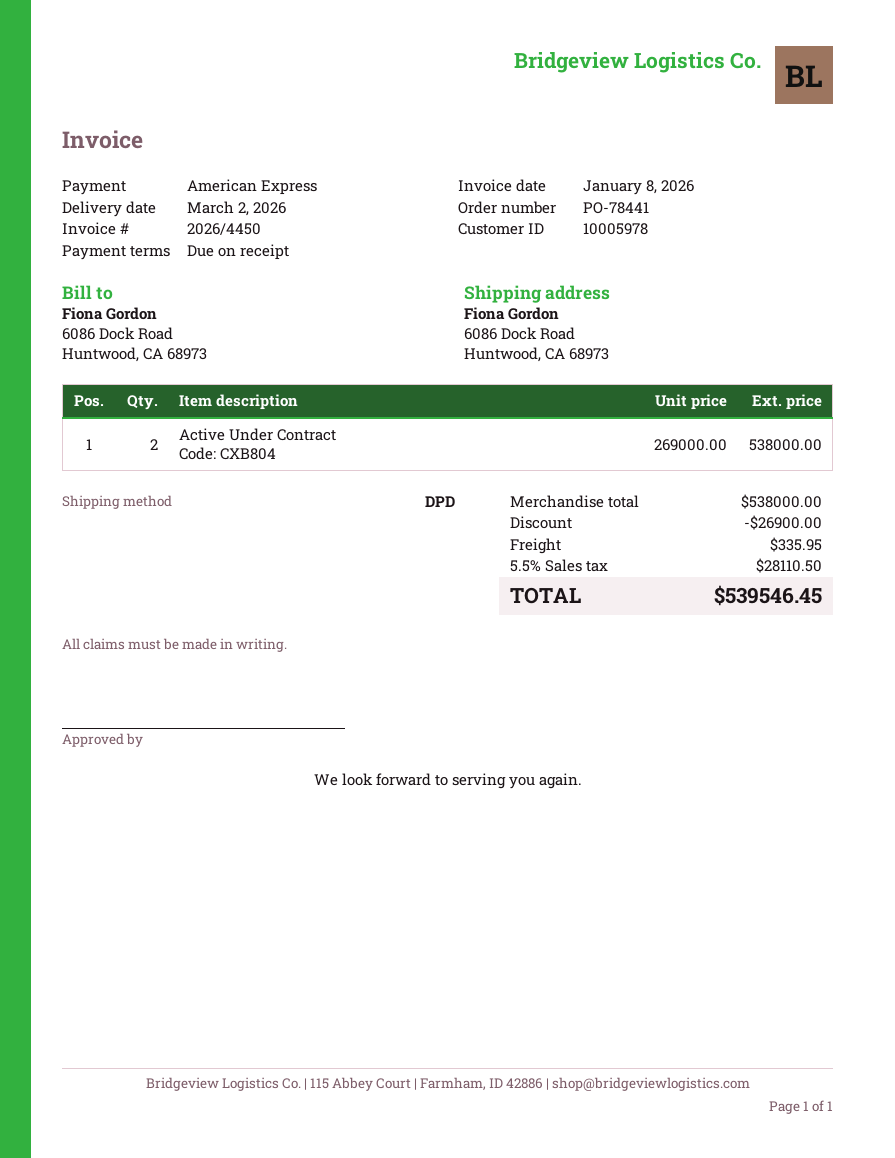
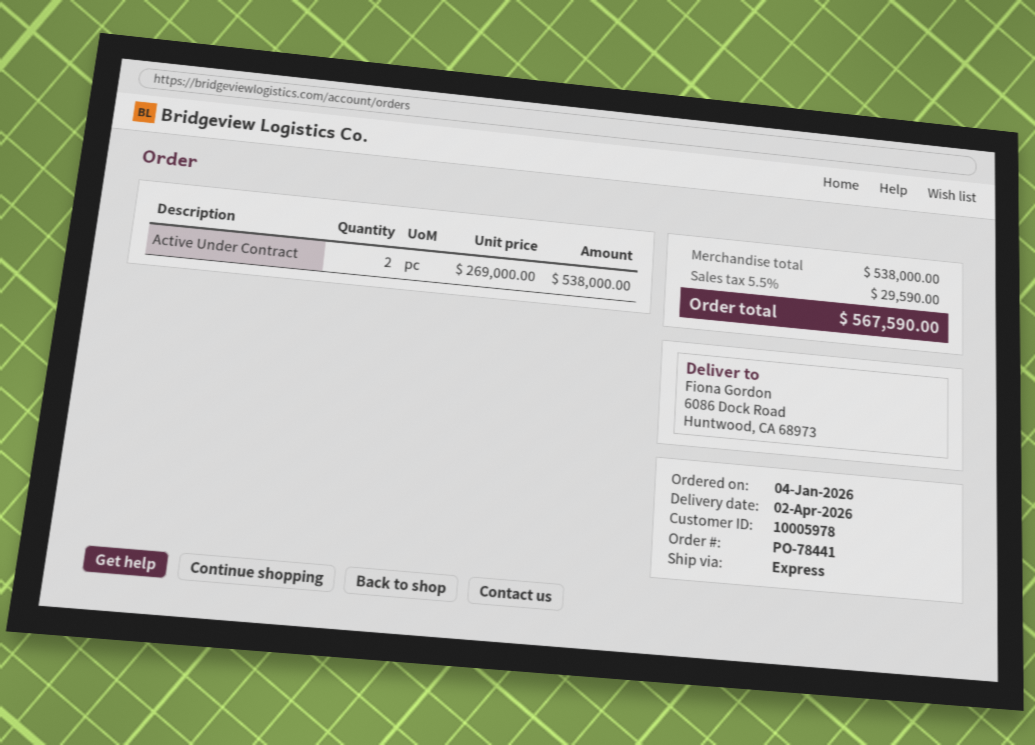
delivery date: 2026-03-02 -> 2026-04-02
shipping method: DPD -> express
discount: 26900.00 -> none
shipping: 335.95 -> none
tax: 5.5% = 28110.50 -> 5.5% = 29590.00
total: 539546.45 -> 567590.00

